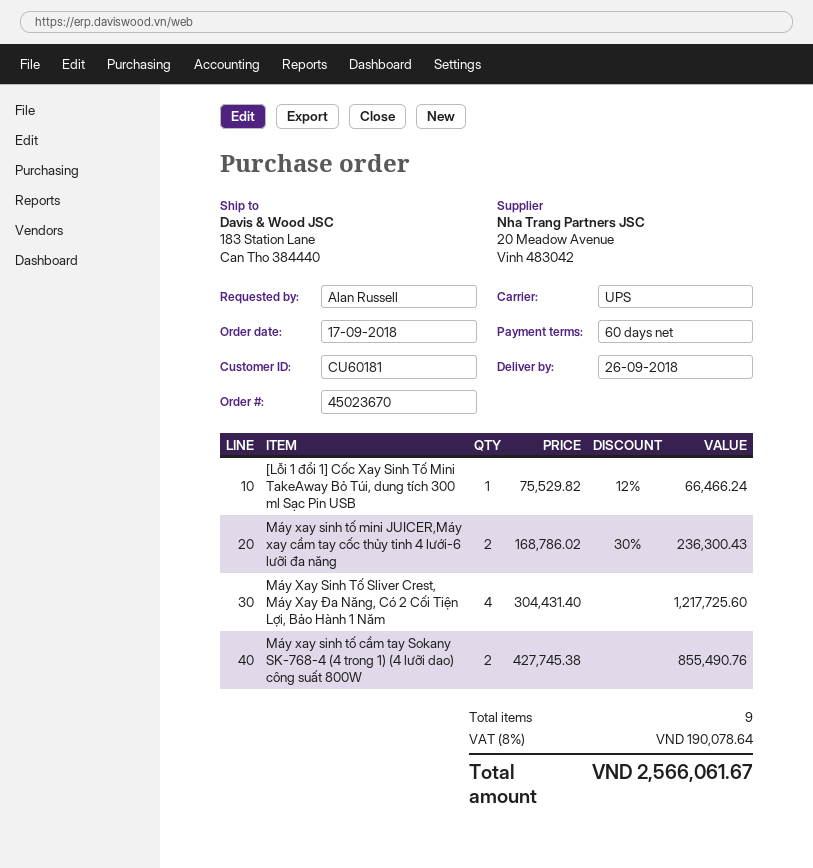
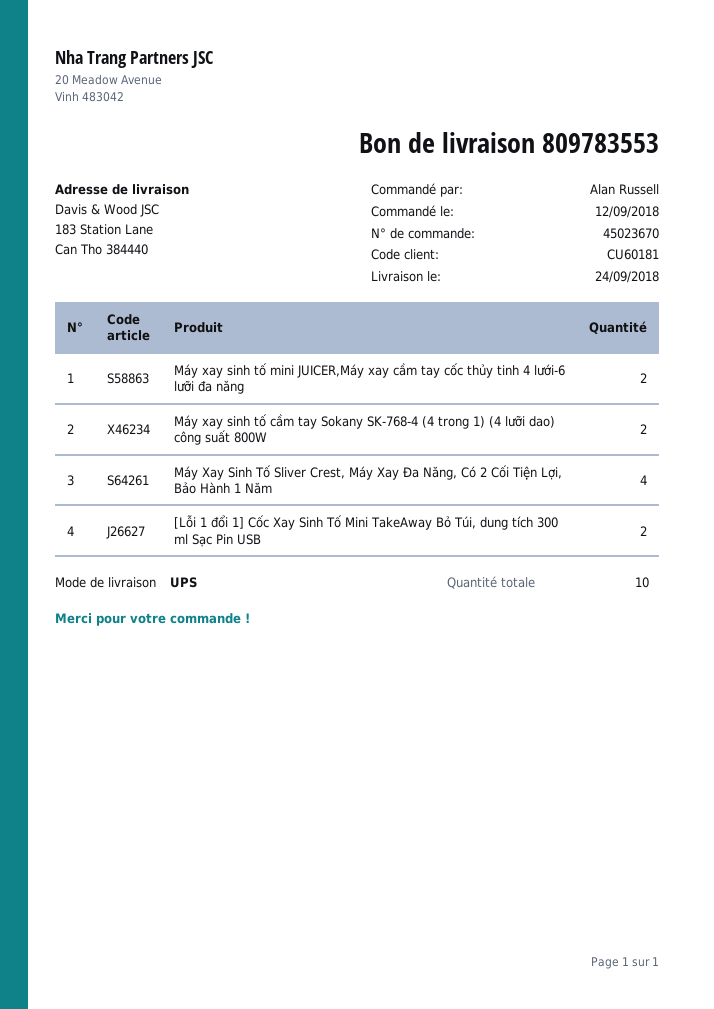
order date: 2018-09-17 -> 2018-09-12
delivery date: 2018-09-26 -> 2018-09-24
[Lỗi 1 đổi 1] Cốc Xay Sinh Tố Mini TakeAway Bỏ Túi, dung tích 300 ml Sạc Pin USB: 1 -> 2
total quantity: 9 -> 10

